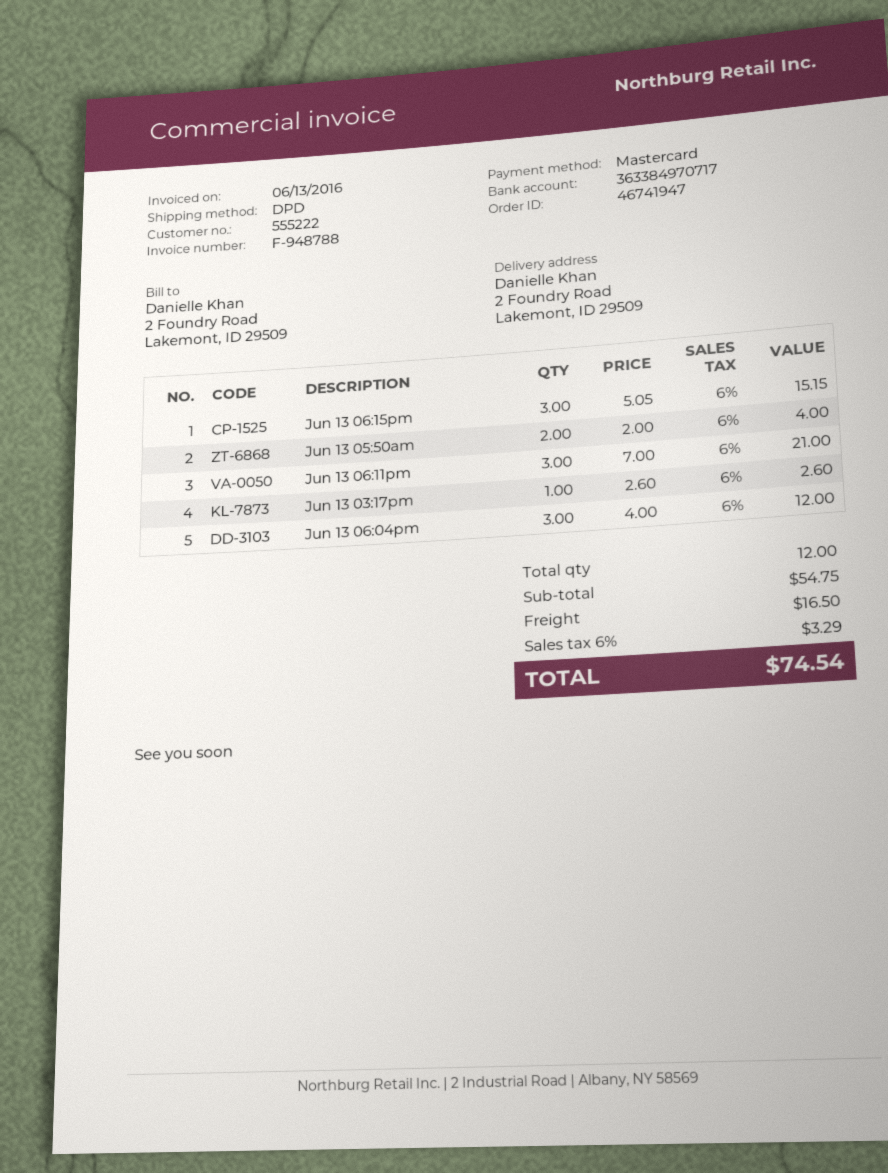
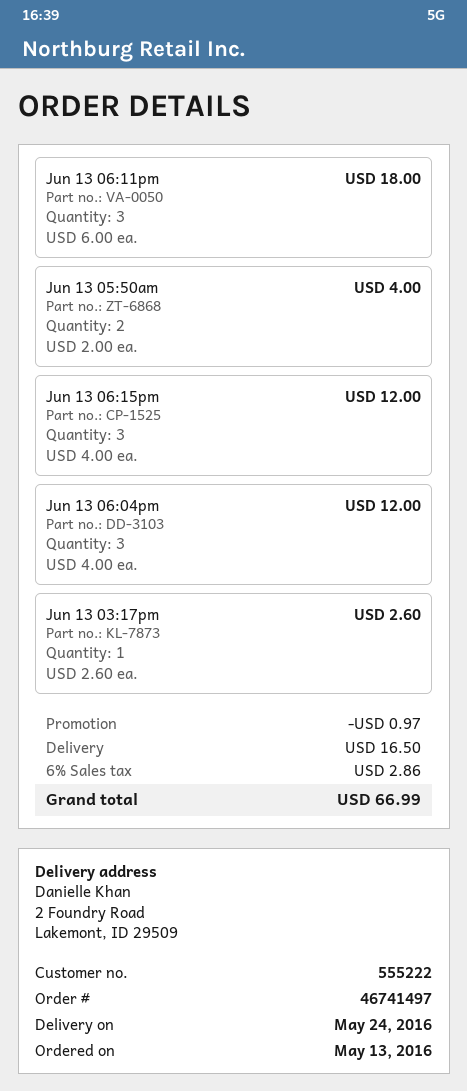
order number: 46741947 -> 46741497
Jun 13 06:15pm: 3 x 5.05 = 15.15 -> 3 x 4.00 = 12.00
Jun 13 06:11pm: 3 x 7.00 = 21.00 -> 3 x 6.00 = 18.00
discount: none -> 0.97
tax: 6% = 3.29 -> 6% = 2.86
total: 74.54 -> 66.99

